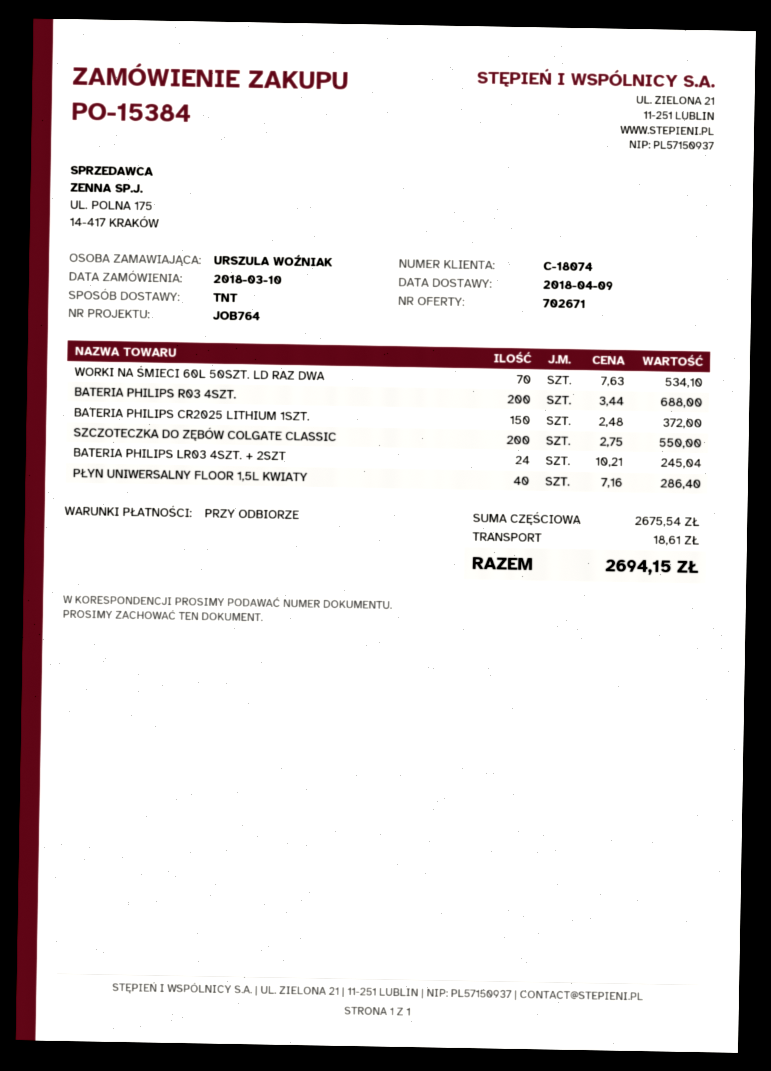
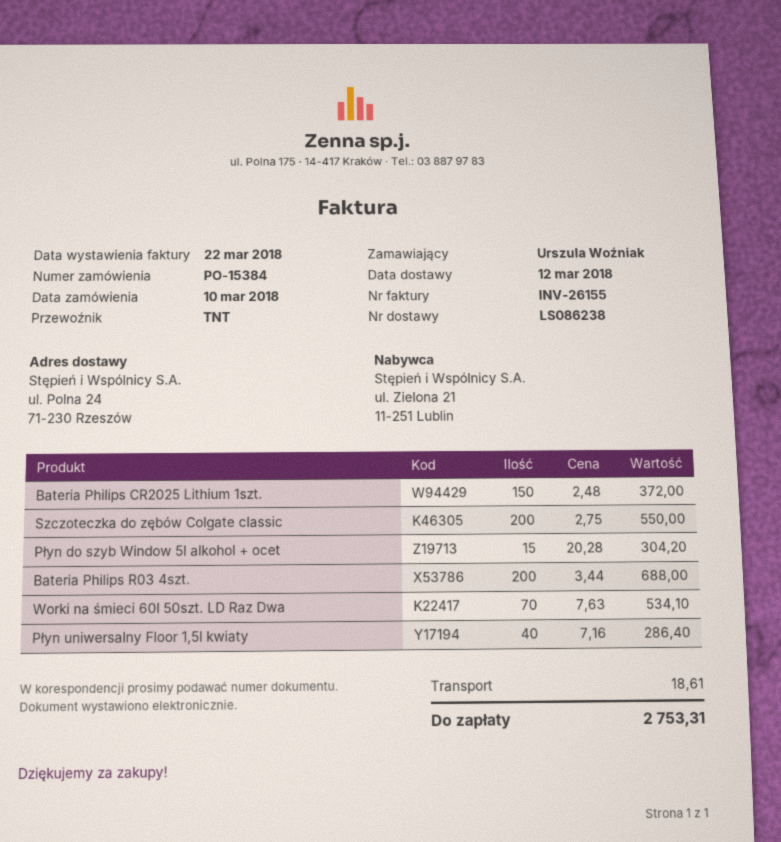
delivery date: 2018-04-09 -> 2018-03-12
BATERIA PHILIPS LR03 4SZT. + 2SZT: 24 x 10.21 = 245.04 -> none
Płyn do szyb Window 5l alkohol + ocet: none -> 15 x 20.28 = 304.20
total: 2694.15 -> 2753.31

